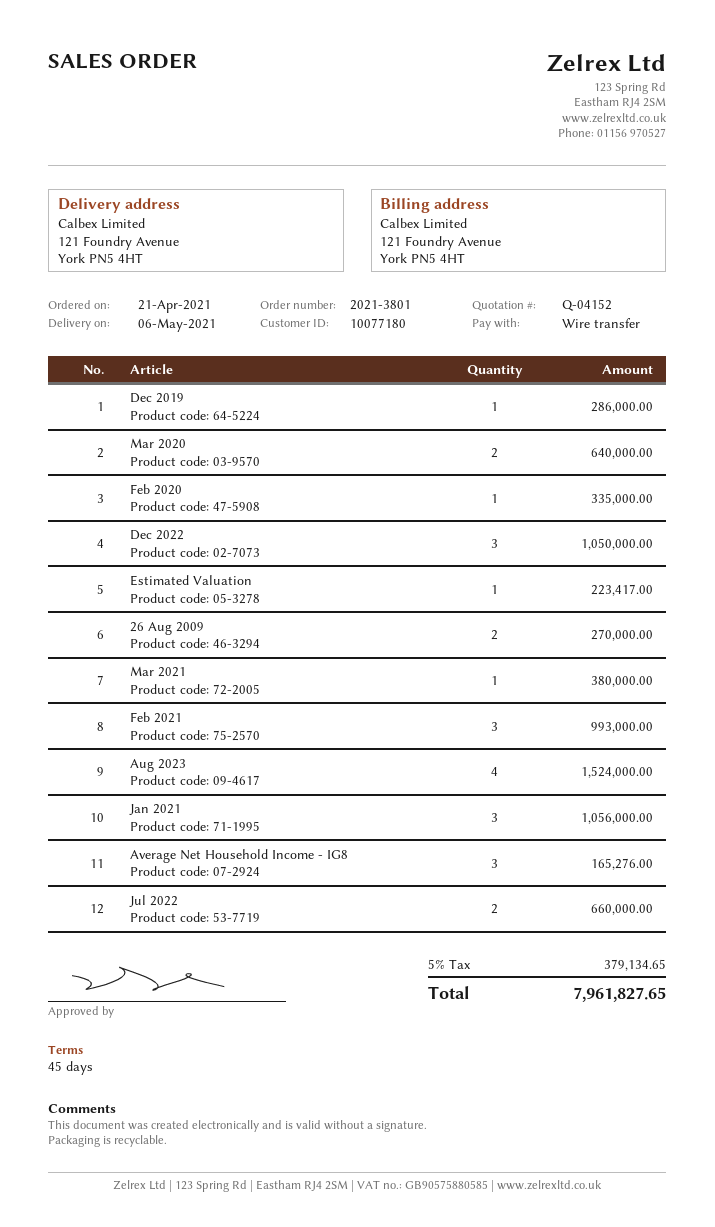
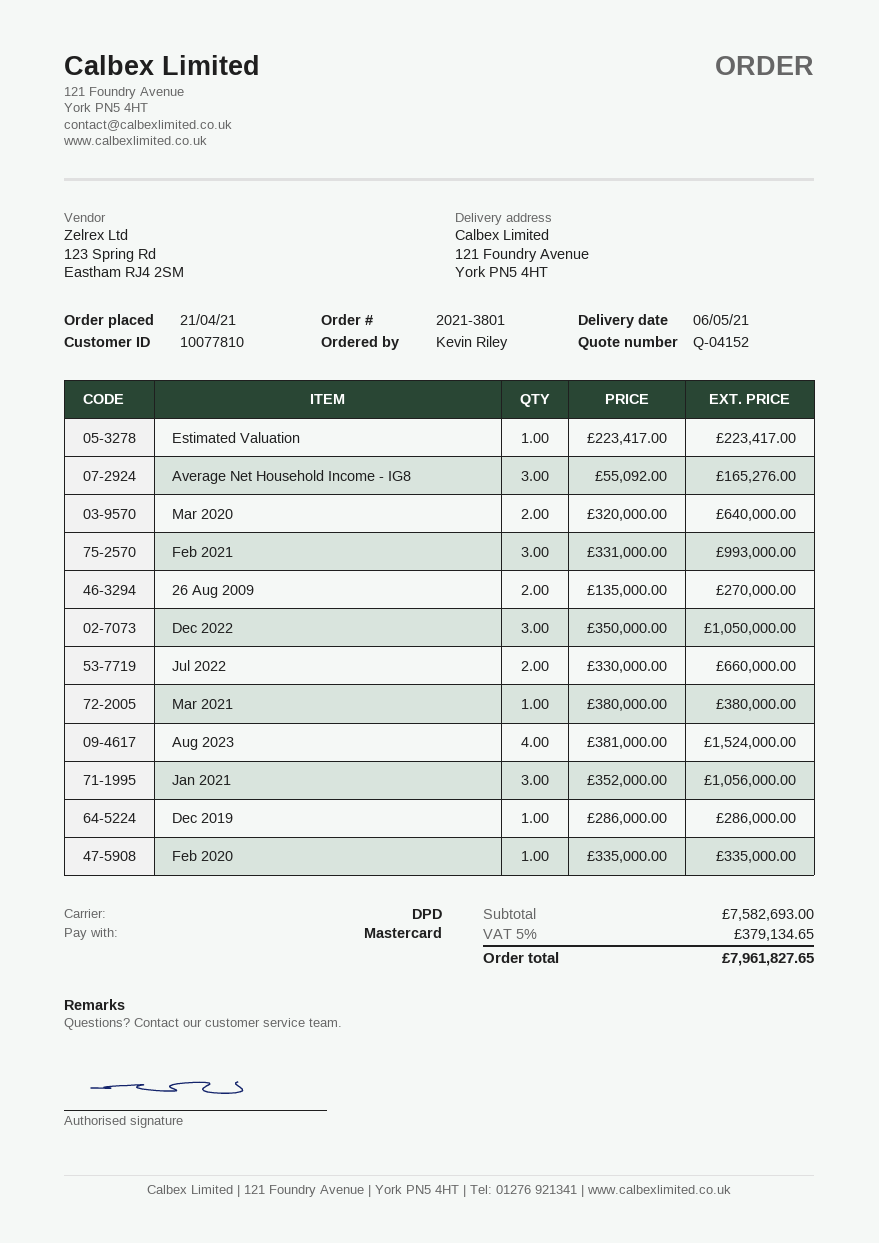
customer number: 10077180 -> 10077810
payment method: bank transfer -> Mastercard

